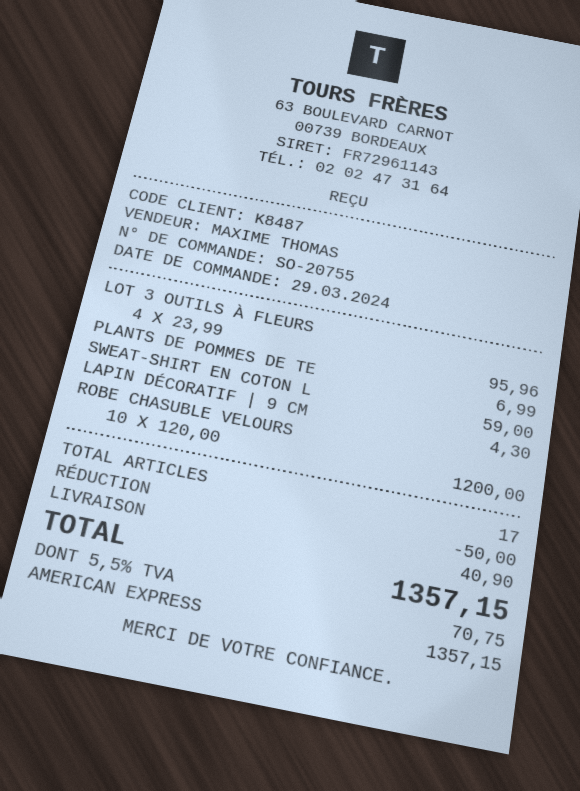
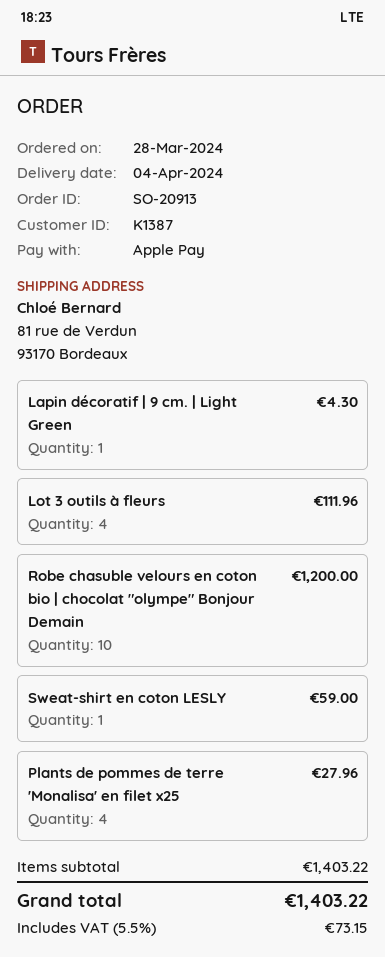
order number: SO-20755 -> SO-20913
order date: 2024-03-29 -> 2024-03-28
customer number: K8487 -> K1387
payment method: American Express -> Apple Pay
LOT 3 OUTILS À FLEURS: 4 for 95.96 -> 4 for 111.96
PLANTS DE POMMES DE TE: 1 for 6.99 -> 4 for 27.96
discount: 50.00 -> none
shipping: 40.90 -> none
tax: 5.5% = 70.75 -> 5.5% = 73.15
total: 1357.15 -> 1403.22

